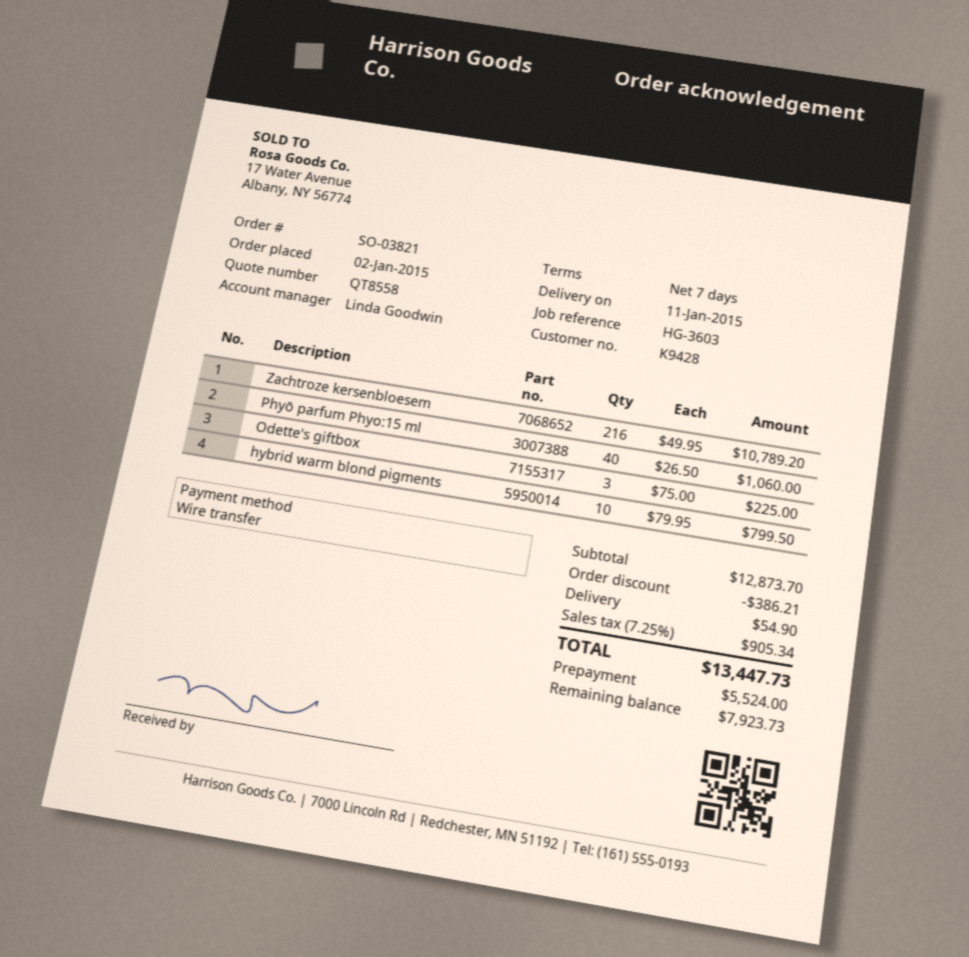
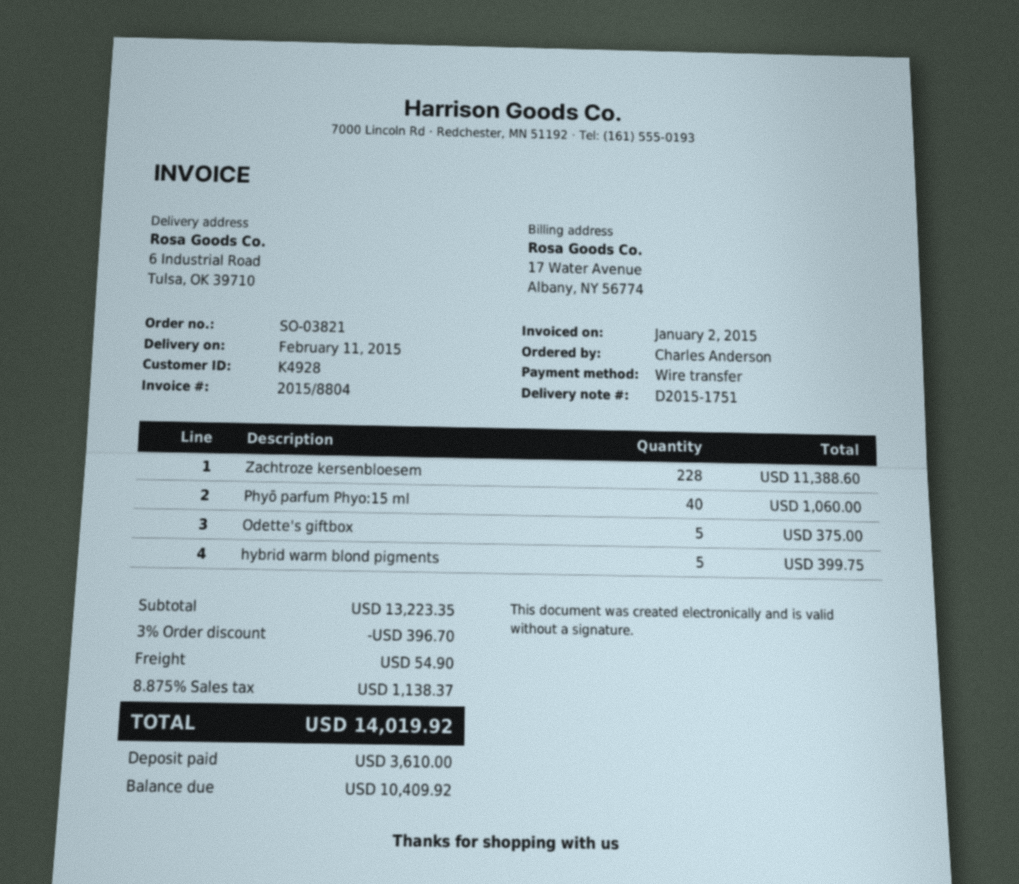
delivery date: 2015-01-11 -> 2015-02-11
customer number: K9428 -> K4928
Zachtroze kersenbloesem: 216 for 10789.20 -> 228 for 11388.60
Odette's giftbox: 3 for 225.00 -> 5 for 375.00
hybrid warm blond pigments: 10 for 799.50 -> 5 for 399.75
subtotal: 12873.70 -> 13223.35
discount: 386.21 -> 396.70
tax: 7.25% = 905.34 -> 8.875% = 1138.37
total: 13447.73 -> 14019.92
deposit: 5524.00 -> 3610.00
balance: 7923.73 -> 10409.92

